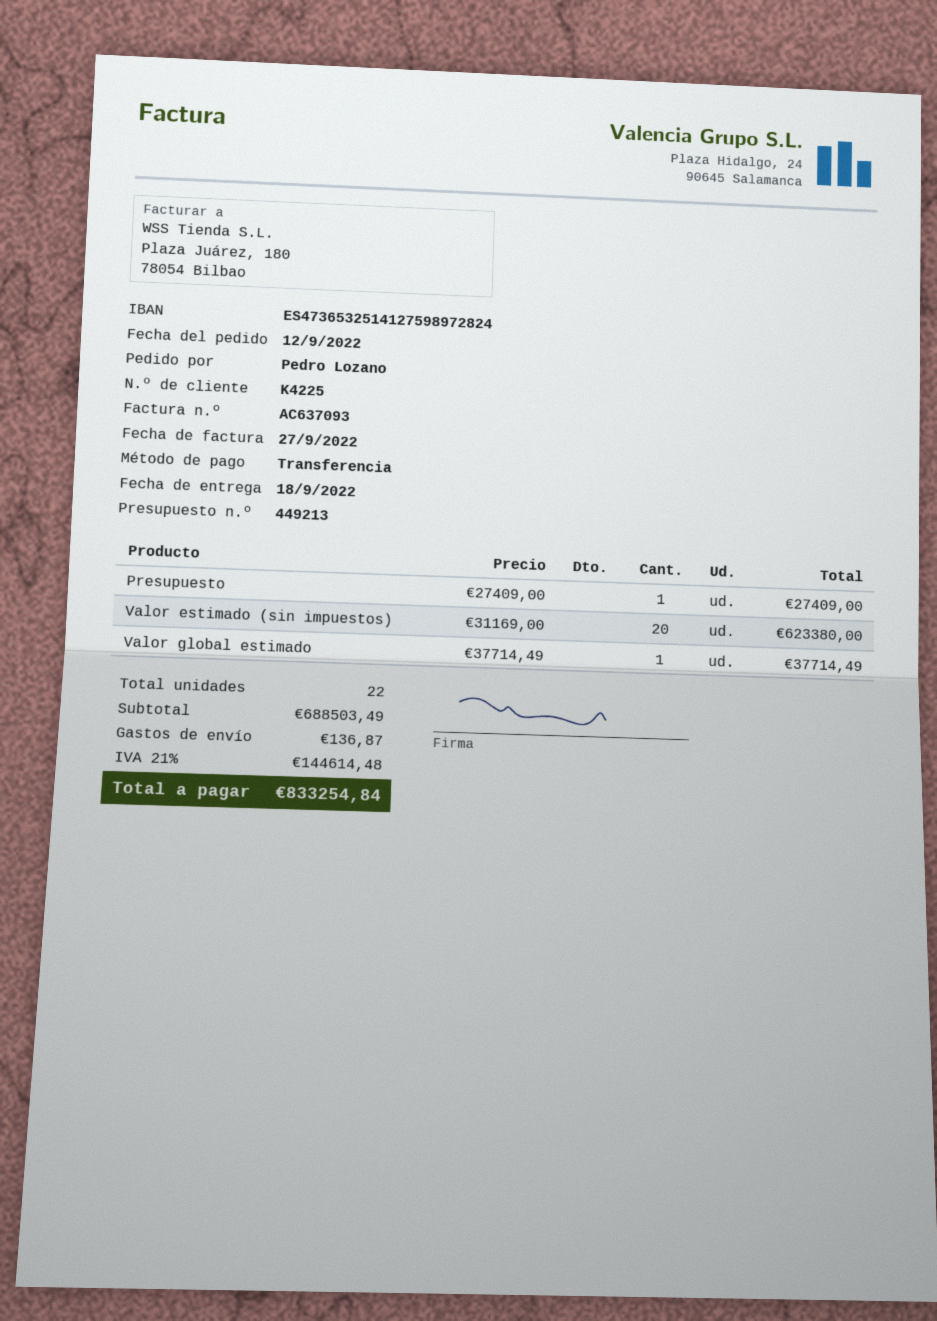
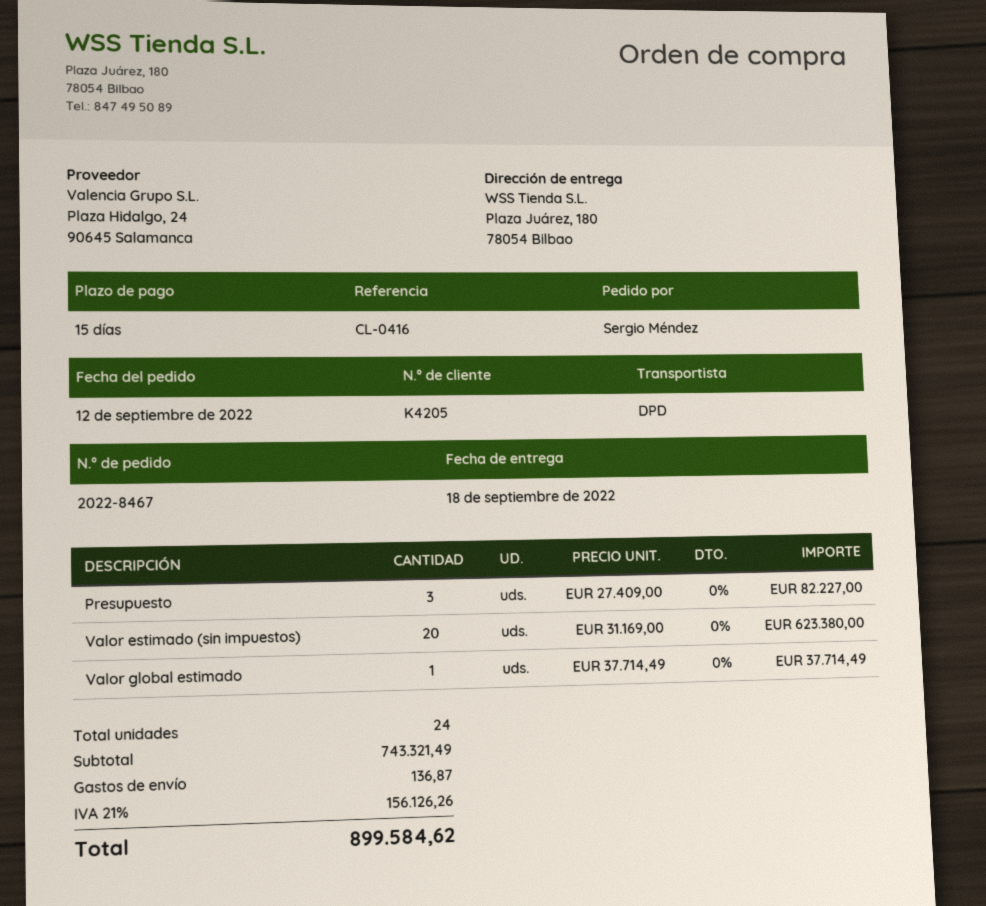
customer number: K4225 -> K4205
ordered by: Pedro Lozano -> Sergio Méndez
Presupuesto: 1 x 27409.00 = 27409.00 -> 3 x 27409.00 = 82227.00
total quantity: 22 -> 24
subtotal: 688503.49 -> 743321.49
tax: 21% = 144614.48 -> 21% = 156126.26
total: 833254.84 -> 899584.62

